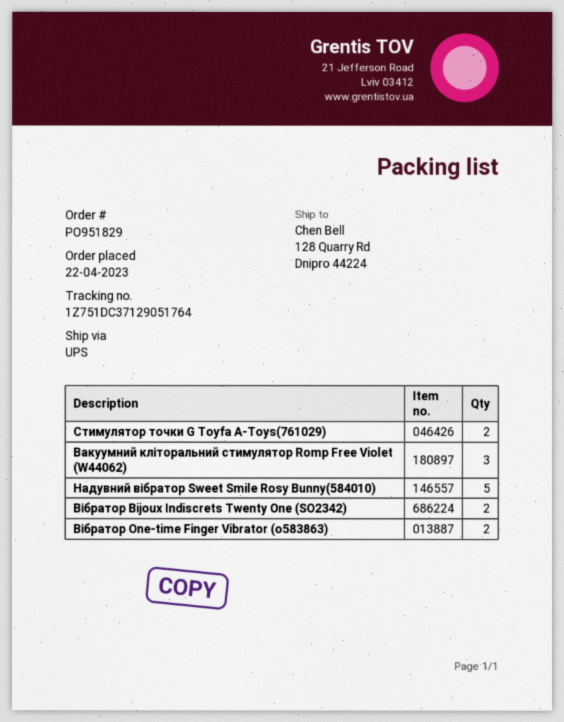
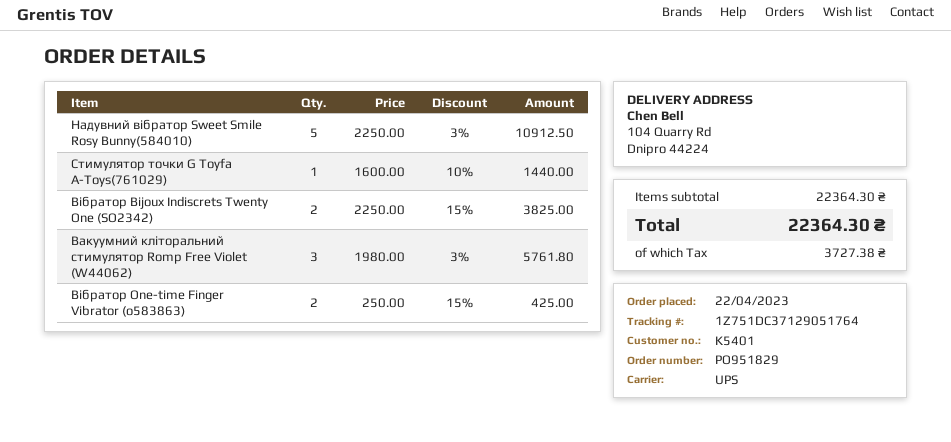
ship to: 128 Quarry Rd, Dnipro 44224 -> 104 Quarry Rd, Dnipro 44224
Стимулятор точки G Toyfa A-Toys(761029): 2 -> 1

